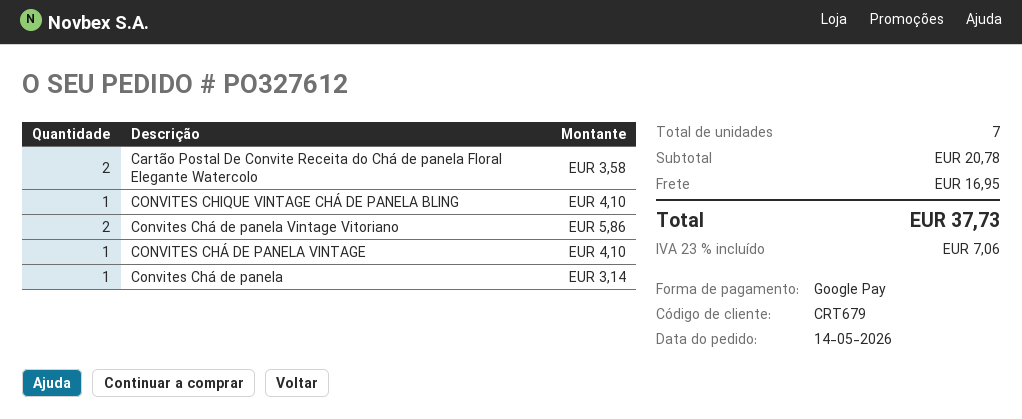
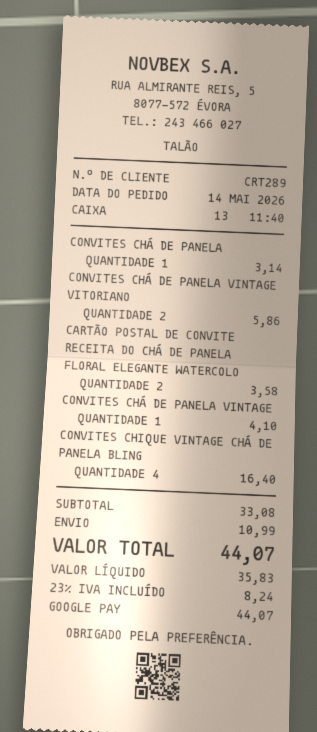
customer number: CRT679 -> CRT289
CONVITES CHIQUE VINTAGE CHÁ DE PANELA BLING: 1 for 4.10 -> 4 for 16.40
subtotal: 20.78 -> 33.08
shipping: 16.95 -> 10.99
tax: 23% = 7.06 -> 23% = 8.24
total: 37.73 -> 44.07

